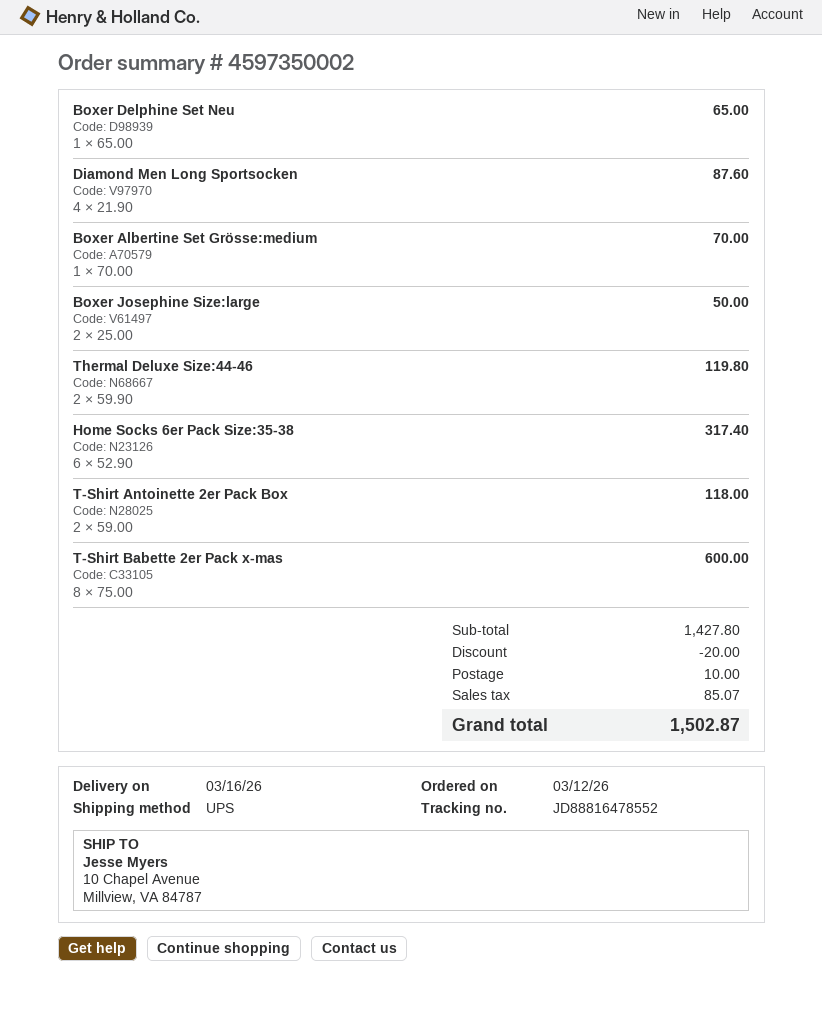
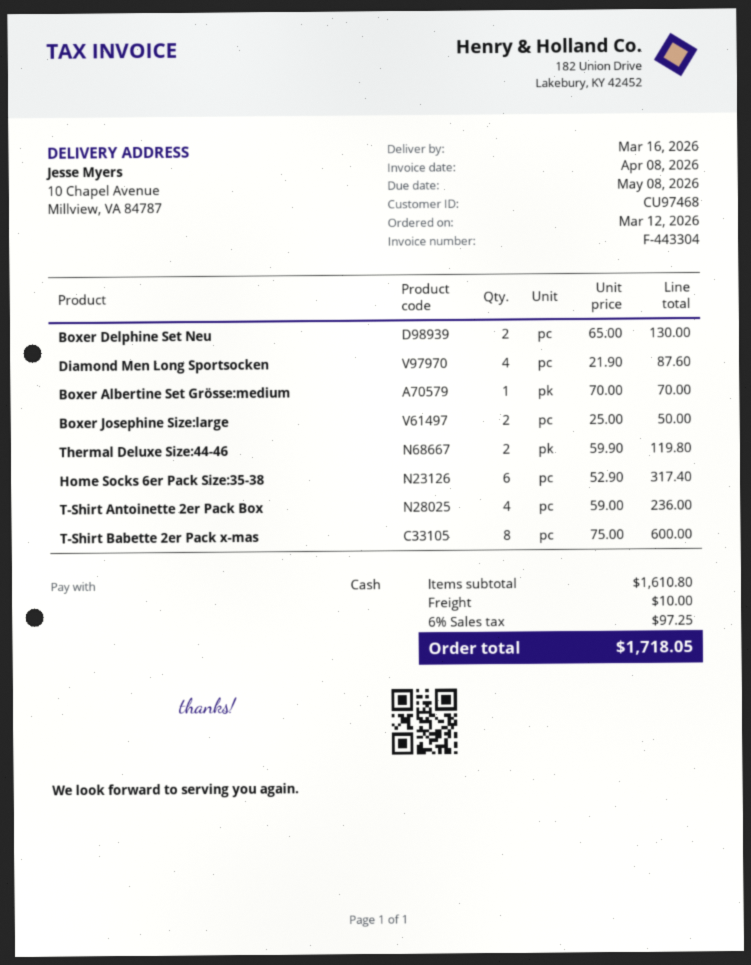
Boxer Delphine Set Neu: 1 x 65.00 = 65.00 -> 2 x 65.00 = 130.00
T-Shirt Antoinette 2er Pack Box: 2 x 59.00 = 118.00 -> 4 x 59.00 = 236.00
subtotal: 1427.80 -> 1610.80
discount: 20.00 -> none
tax: 85.07 -> 97.25
total: 1502.87 -> 1718.05

